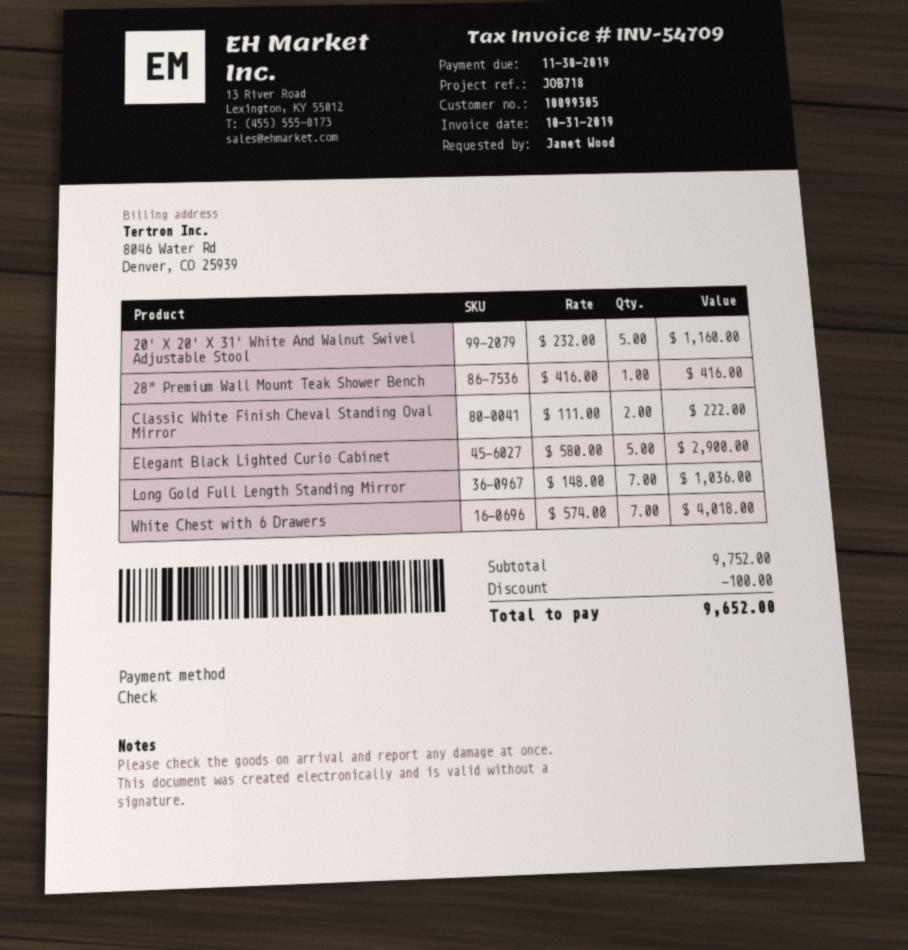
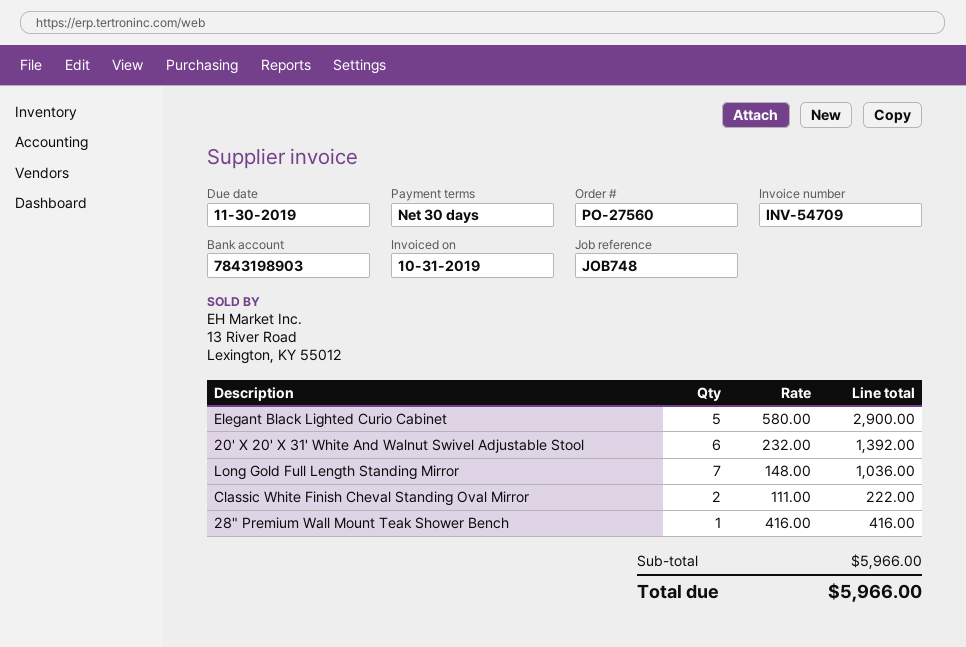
reference: JOB718 -> JOB748
20' X 20' X 31' White And Walnut Swivel Adjustable Stool: 5 x 232.00 = 1160.00 -> 6 x 232.00 = 1392.00
White Chest with 6 Drawers: 7 x 574.00 = 4018.00 -> none
subtotal: 9752.00 -> 5966.00
discount: 100.00 -> none
total: 9652.00 -> 5966.00

